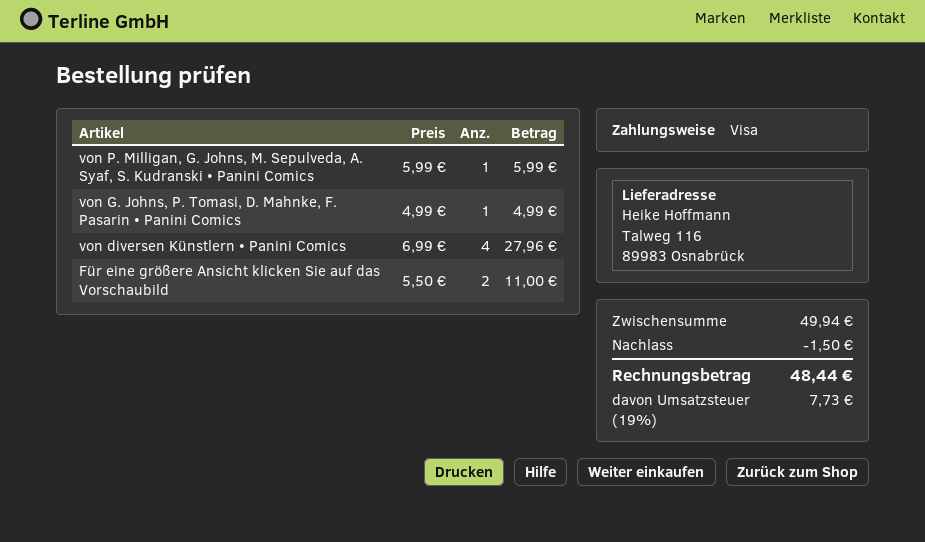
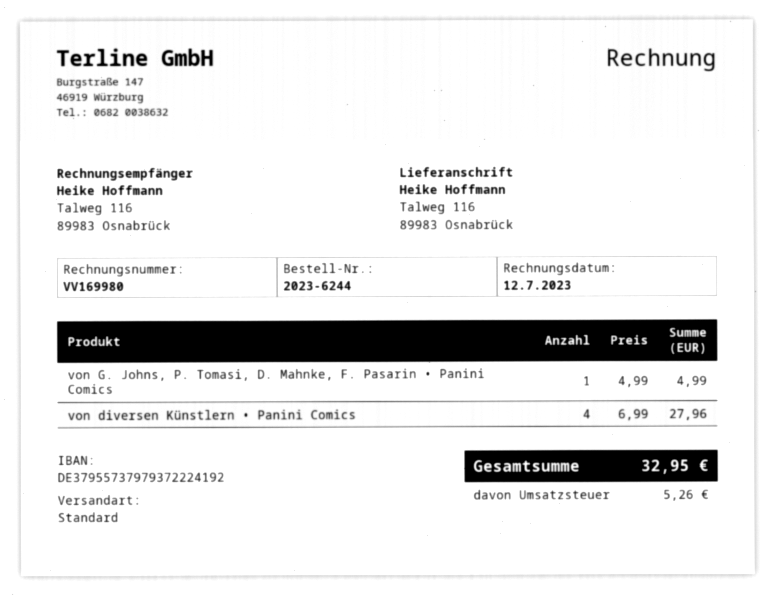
von P. Milligan, G. Johns, M. Sepulveda, A. Syaf, S. Kudranski • Panini Comics: 1 x 5.99 = 5.99 -> none
Für eine größere Ansicht klicken Sie auf das Vorschaubild: 2 x 5.50 = 11.00 -> none
discount: 1.50 -> none
tax: 7.73 -> 5.26
total: 48.44 -> 32.95

